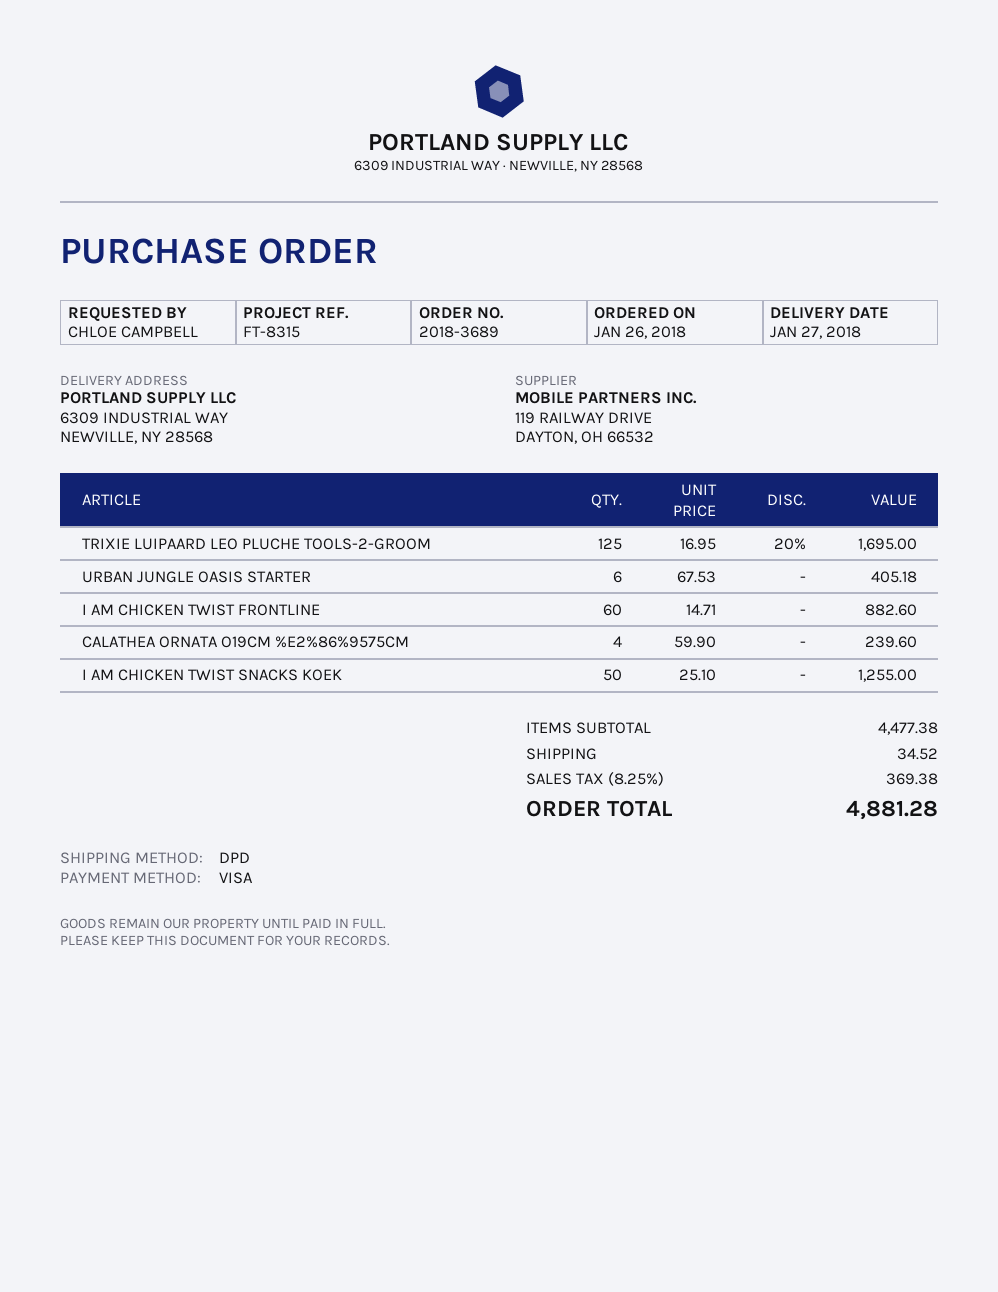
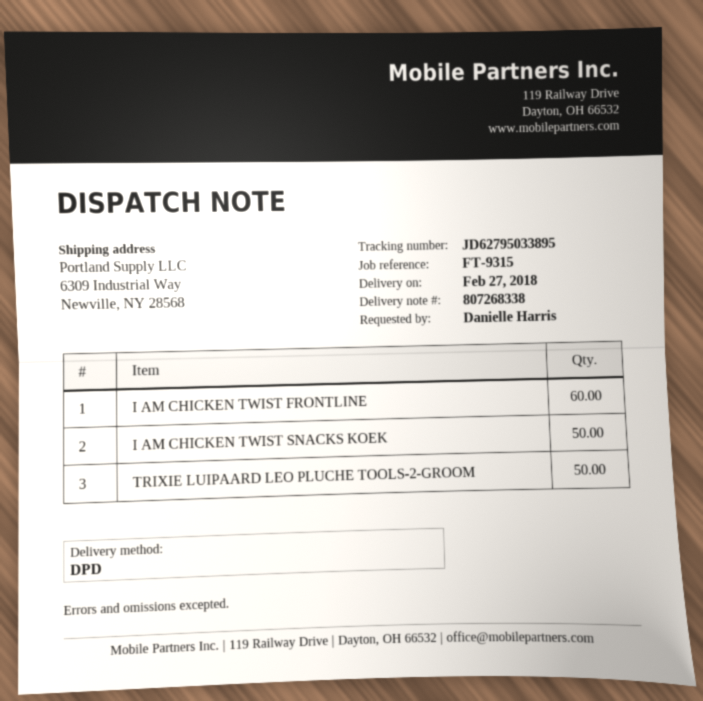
delivery date: 2018-01-27 -> 2018-02-27
reference: FT-8315 -> FT-9315
ordered by: CHLOE CAMPBELL -> Danielle Harris
TRIXIE LUIPAARD LEO PLUCHE TOOLS-2-GROOM: 125 -> 50
URBAN JUNGLE OASIS STARTER: 6 -> none
CALATHEA ORNATA O19CM %E2%86%9575CM: 4 -> none

